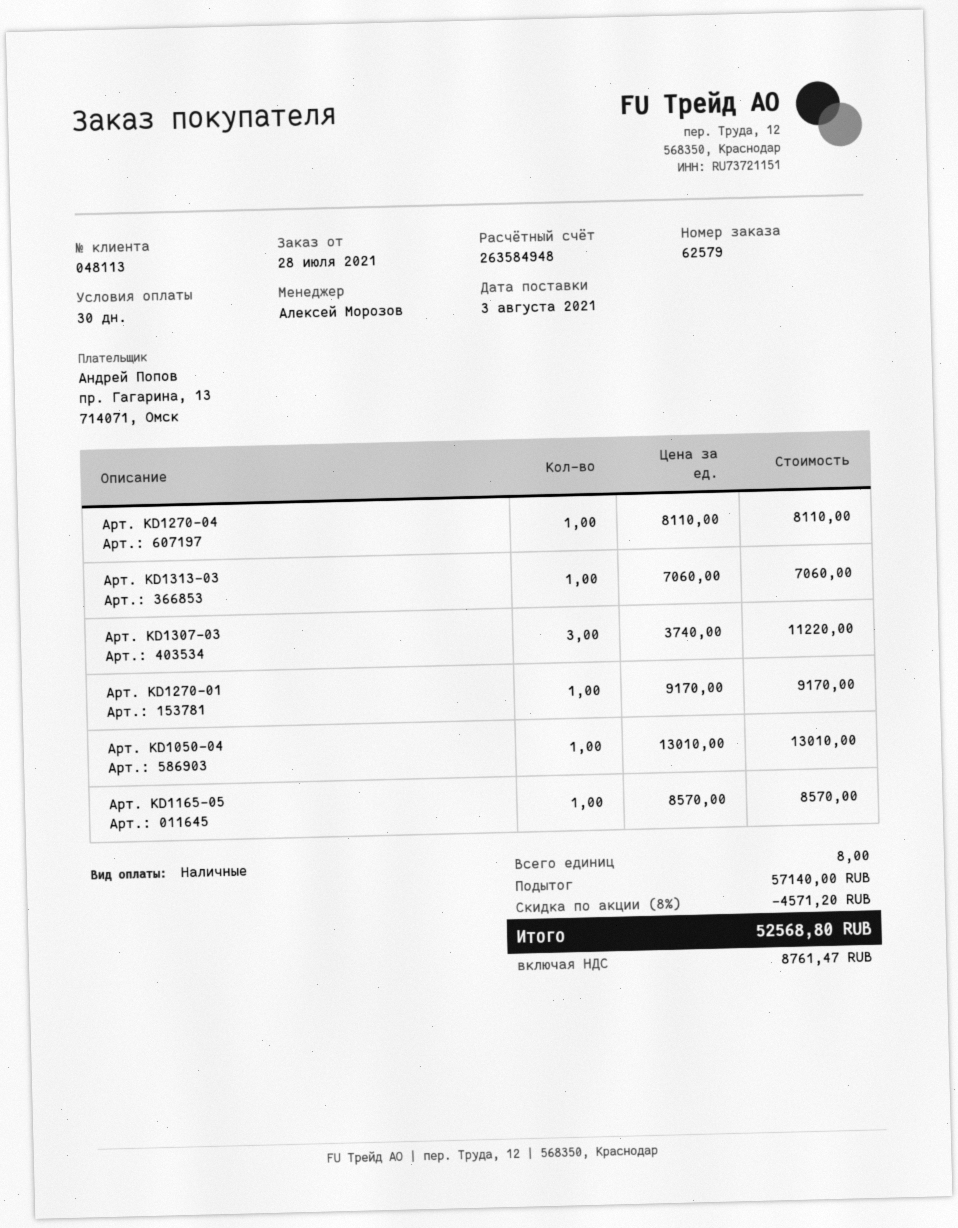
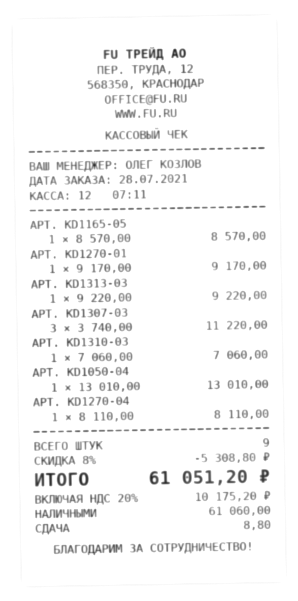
sales rep: Алексей Морозов -> ОЛЕГ КОЗЛОВ
Арт. KD1313-03: 1 x 7060.00 = 7060.00 -> 1 x 9220.00 = 9220.00
АРТ. KD1310-03: none -> 1 x 7060.00 = 7060.00
total quantity: 8 -> 9
discount: 8% = 4571.20 -> 8% = 5308.80
tax: 8761.47 -> 10175.20
total: 52568.80 -> 61051.20

